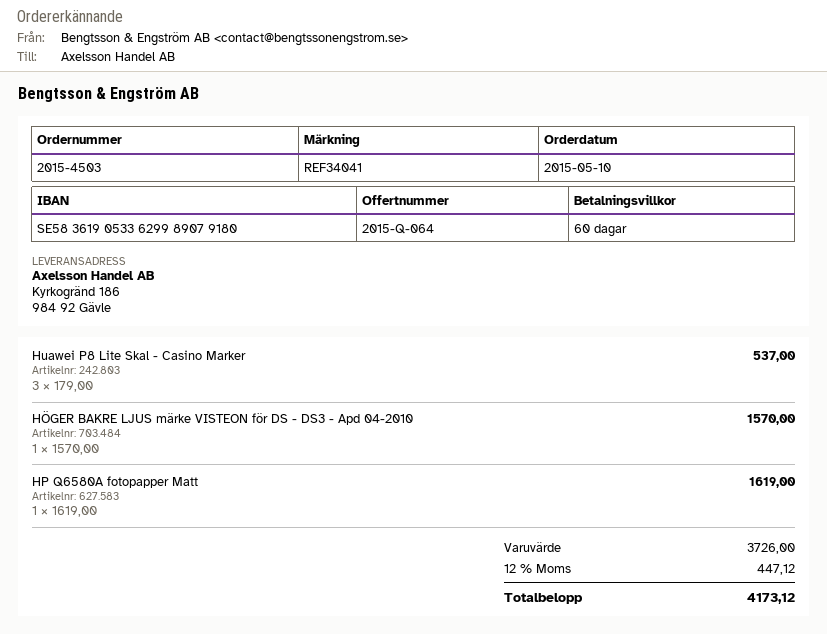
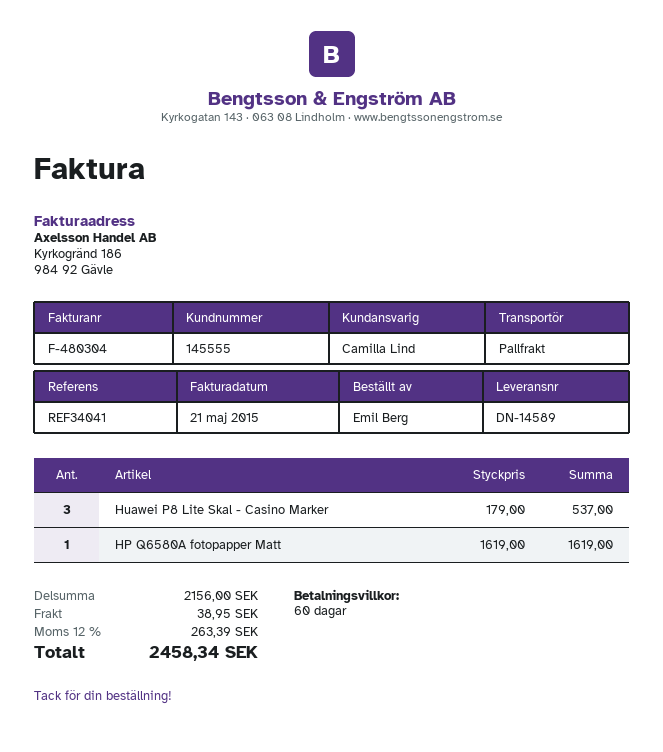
HÖGER BAKRE LJUS märke VISTEON för DS - DS3 - Apd 04-2010: 1 x 1570.00 = 1570.00 -> none
subtotal: 3726.00 -> 2156.00
shipping: none -> 38.95
tax: 12% = 447.12 -> 12% = 263.39
total: 4173.12 -> 2458.34

